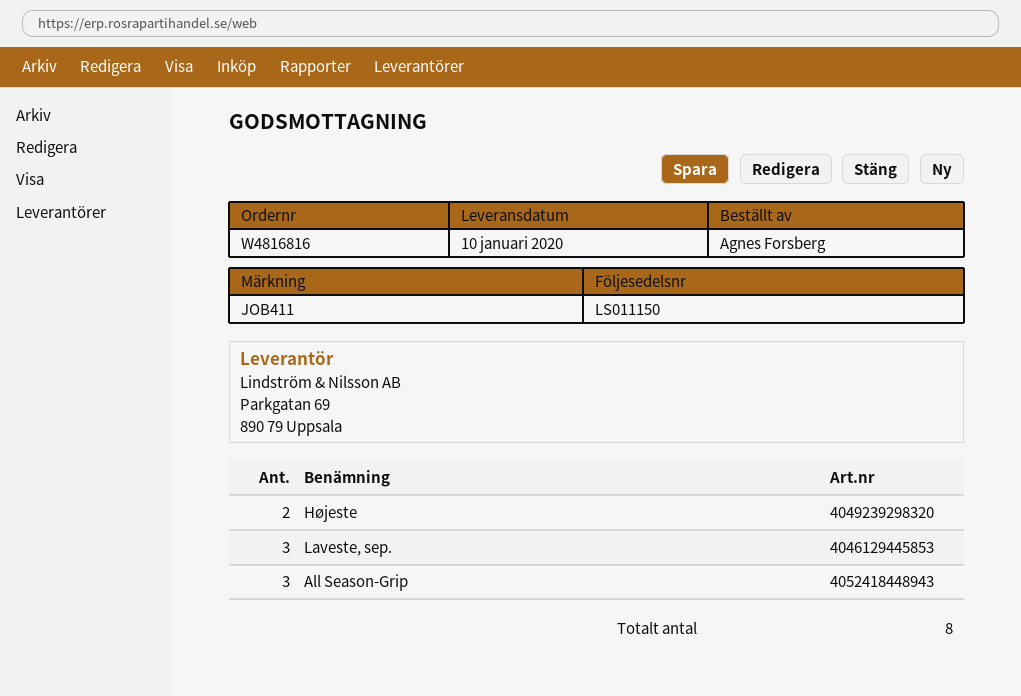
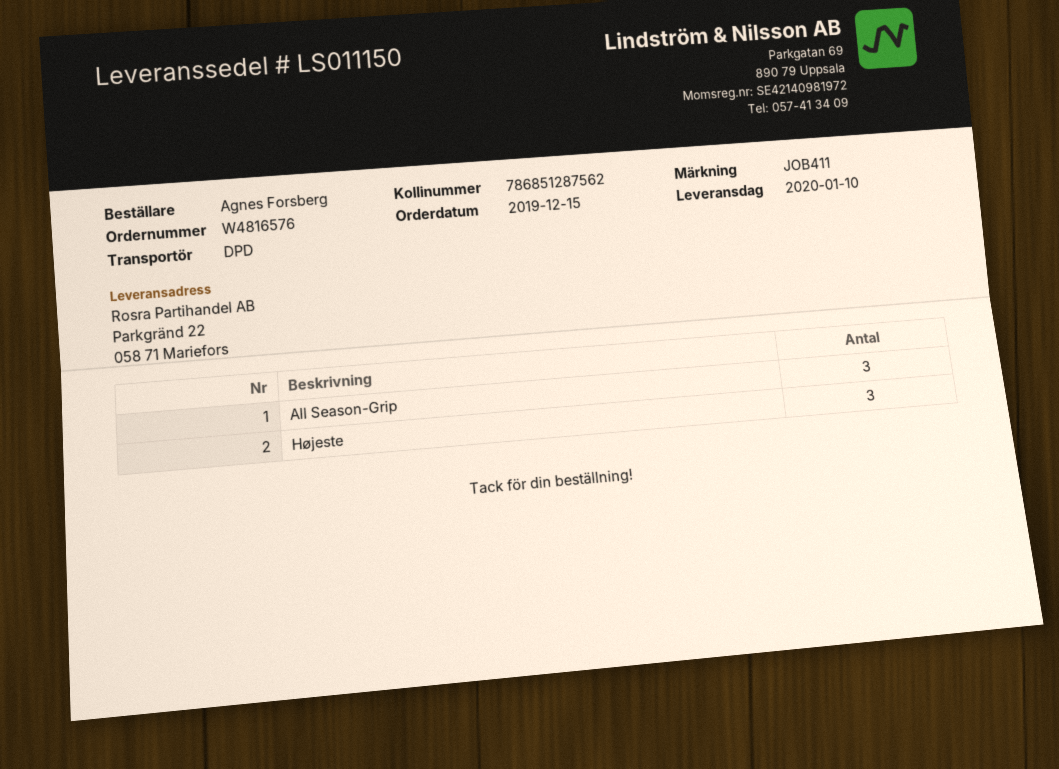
order number: W4816816 -> W4816576
Højeste: 2 -> 3
Laveste, sep.: 3 -> none

